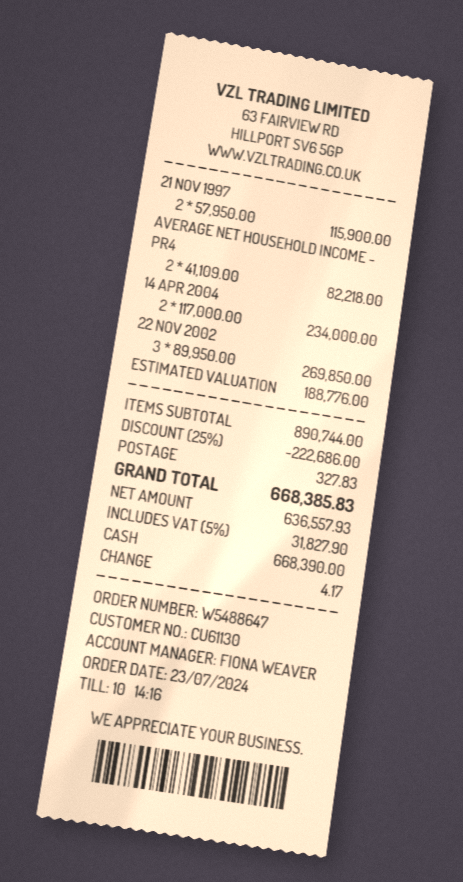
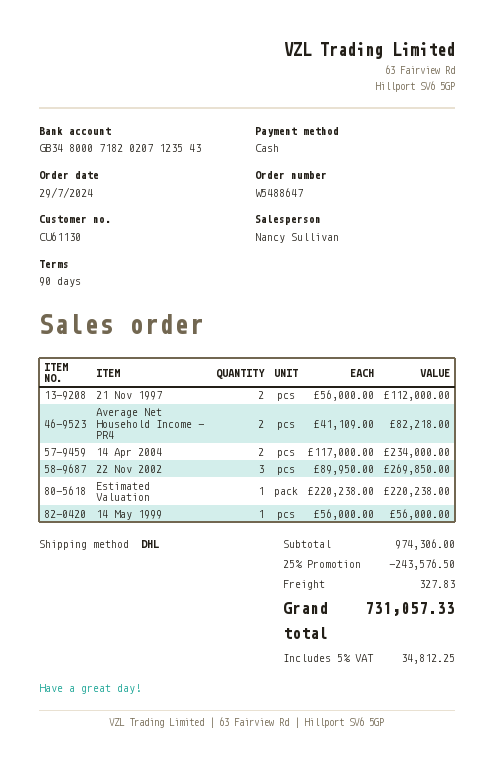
order date: 2024-07-23 -> 2024-07-29
sales rep: FIONA WEAVER -> Nancy Sullivan
21 NOV 1997: 2 x 57950.00 = 115900.00 -> 2 x 56000.00 = 112000.00
ESTIMATED VALUATION: 1 x 188776.00 = 188776.00 -> 1 x 220238.00 = 220238.00
14 May 1999: none -> 1 x 56000.00 = 56000.00
subtotal: 890744.00 -> 974306.00
discount: 25% = 222686.00 -> 25% = 243576.50
tax: 5% = 31827.90 -> 5% = 34812.25
total: 668385.83 -> 731057.33

